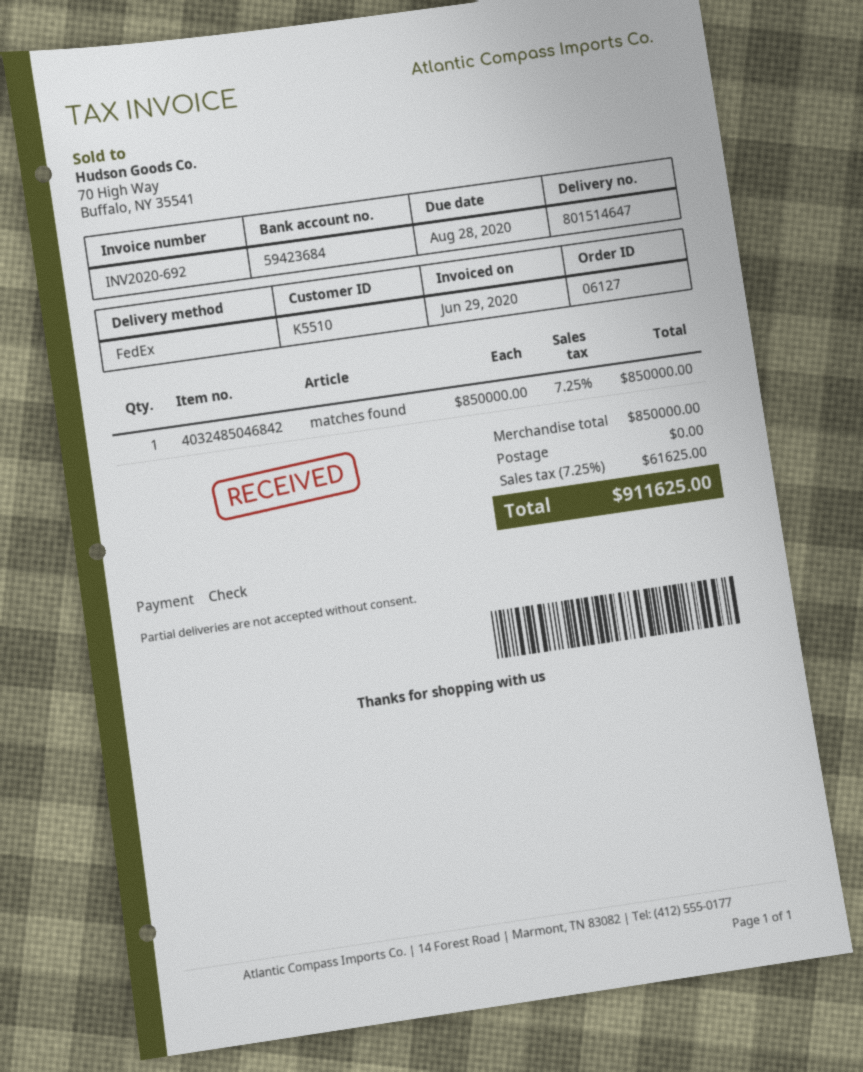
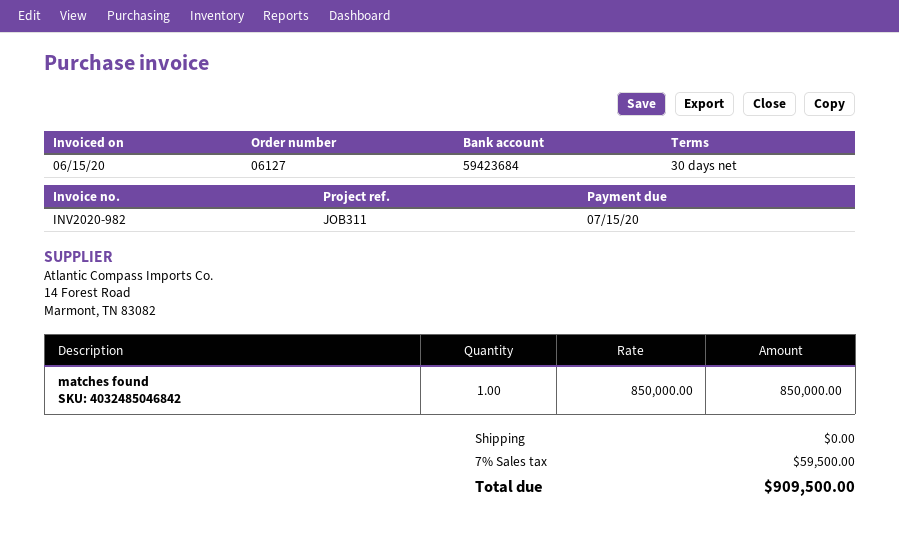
invoice number: INV2020-692 -> INV2020-982
invoice date: 2020-06-29 -> 2020-06-15
due date: 2020-08-28 -> 2020-07-15
tax: 7.25% = 61625.00 -> 7% = 59500.00
total: 911625.00 -> 909500.00

